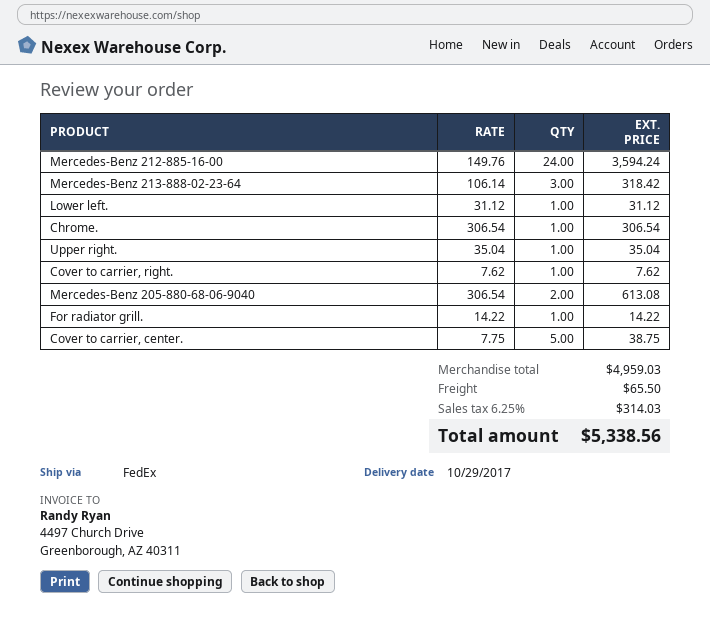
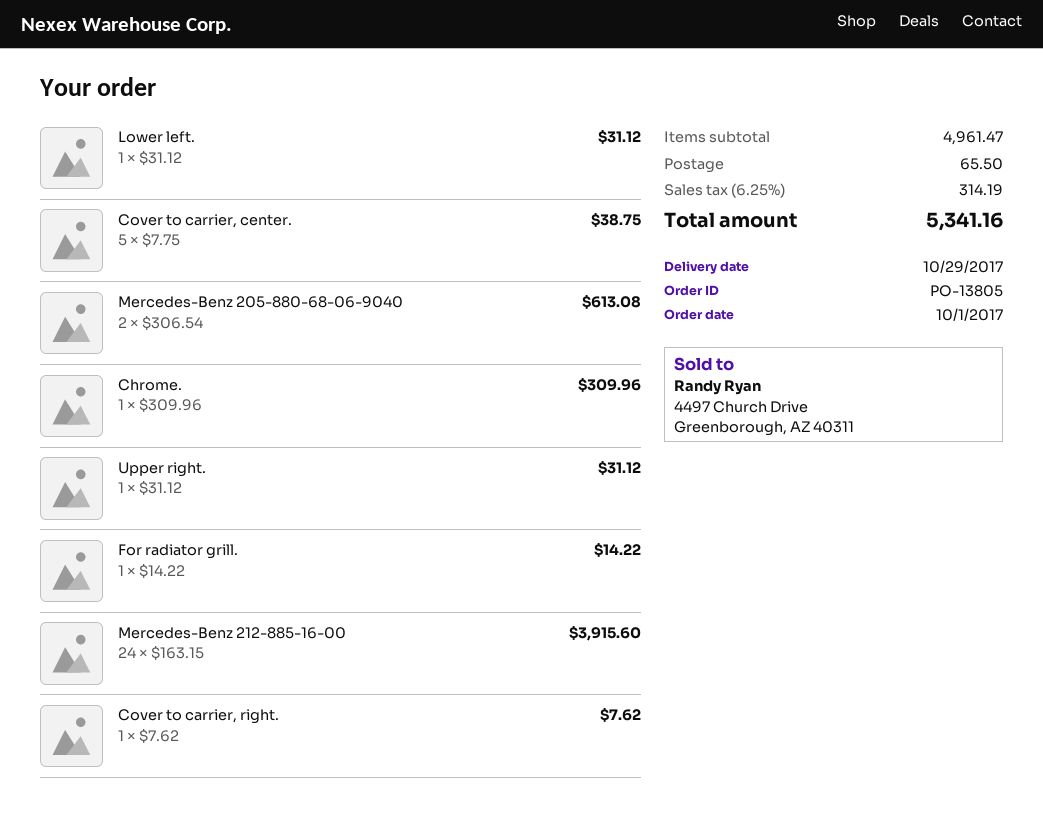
Mercedes-Benz 212-885-16-00: 24 x 149.76 = 3594.24 -> 24 x 163.15 = 3915.60
Mercedes-Benz 213-888-02-23-64: 3 x 106.14 = 318.42 -> none
Chrome.: 1 x 306.54 = 306.54 -> 1 x 309.96 = 309.96
Upper right.: 1 x 35.04 = 35.04 -> 1 x 31.12 = 31.12
subtotal: 4959.03 -> 4961.47
tax: 6.25% = 314.03 -> 6.25% = 314.19
total: 5338.56 -> 5341.16

